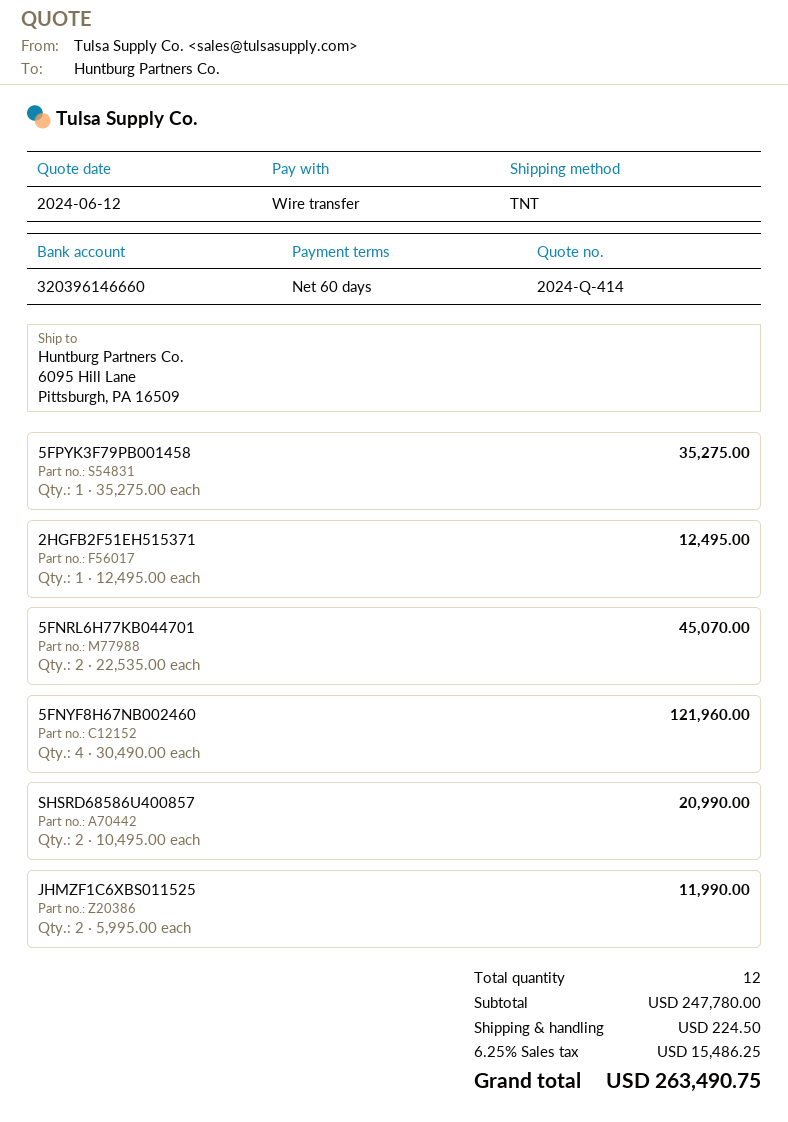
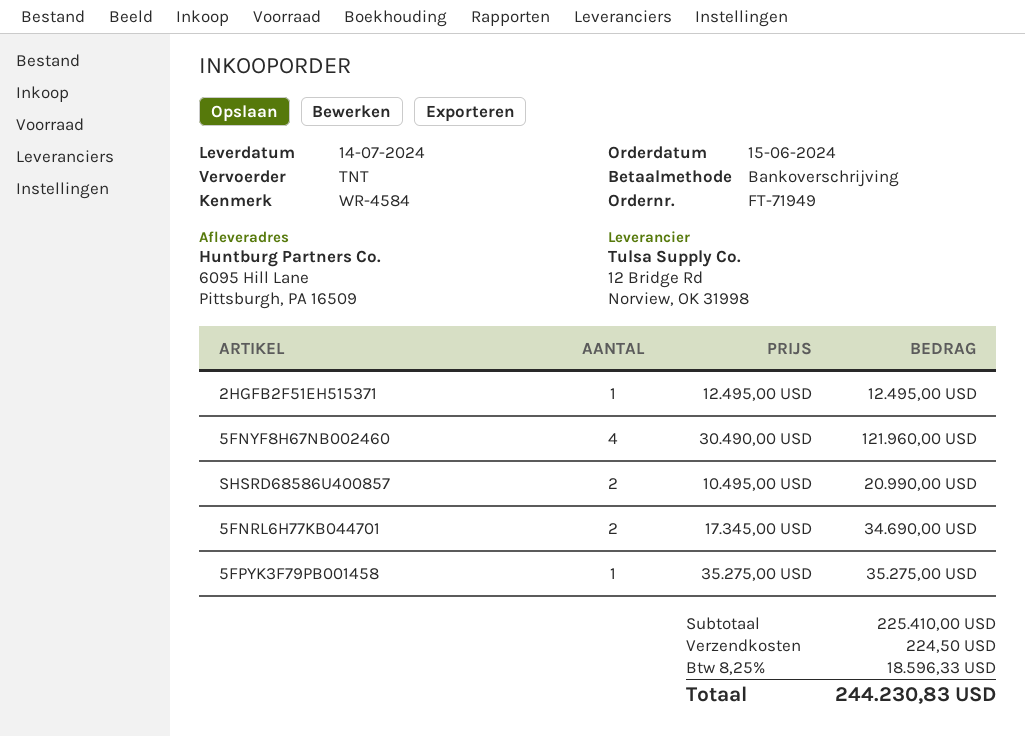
5FNRL6H77KB044701: 2 x 22535.00 = 45070.00 -> 2 x 17345.00 = 34690.00
JHMZF1C6XBS011525: 2 x 5995.00 = 11990.00 -> none
subtotal: 247780.00 -> 225410.00
tax: 6.25% = 15486.25 -> 8.25% = 18596.33
total: 263490.75 -> 244230.83

